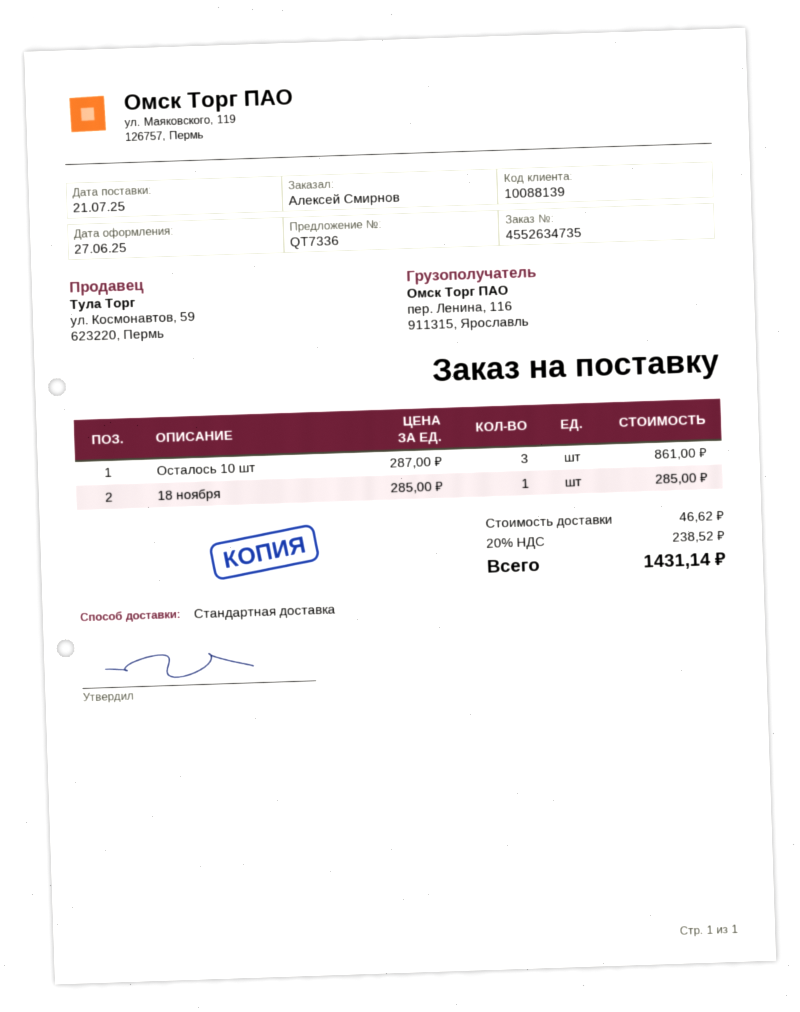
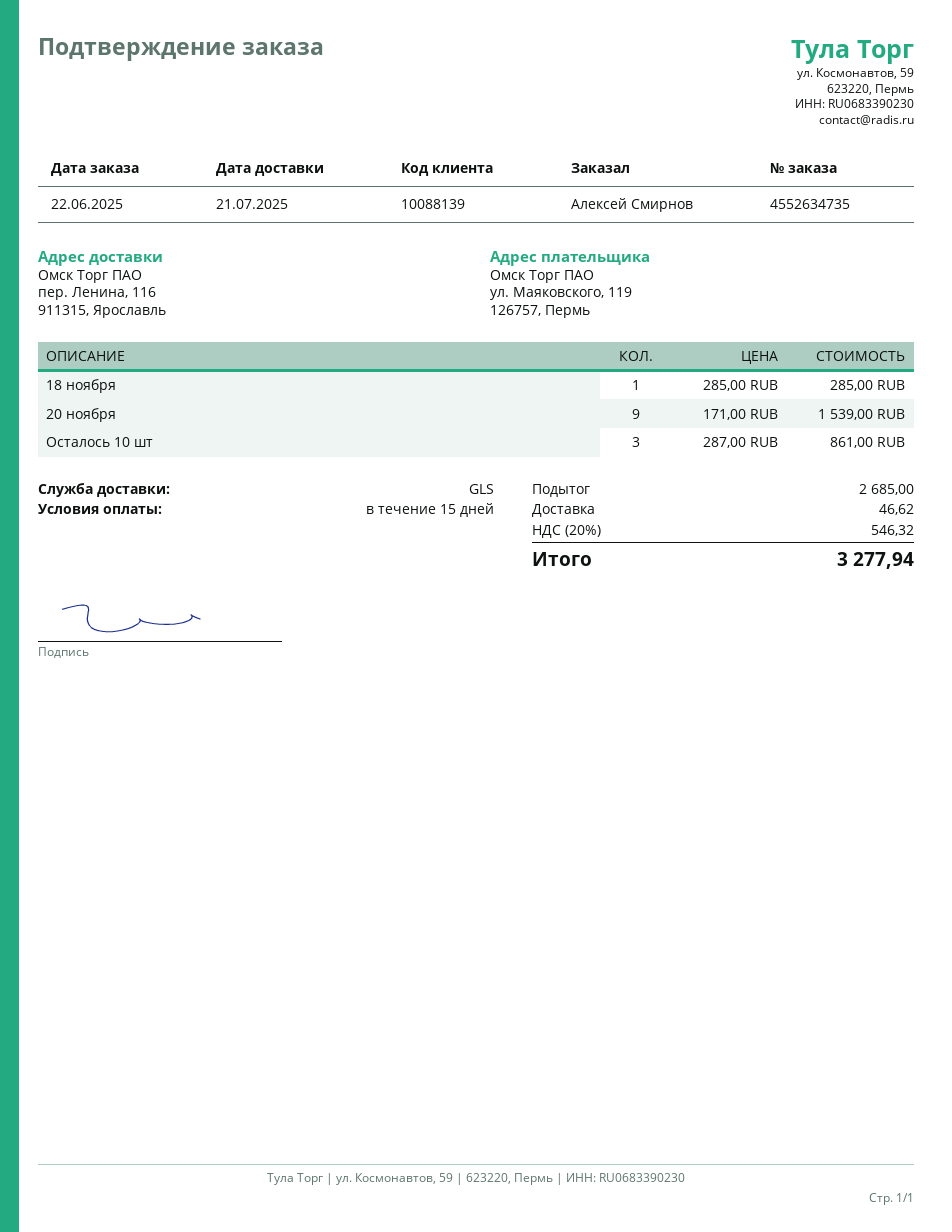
order date: 2025-06-27 -> 2025-06-22
shipping method: standard -> GLS
20 ноября: none -> 9 x 171.00 = 1539.00
tax: 20% = 238.52 -> 20% = 546.32
total: 1431.14 -> 3277.94

